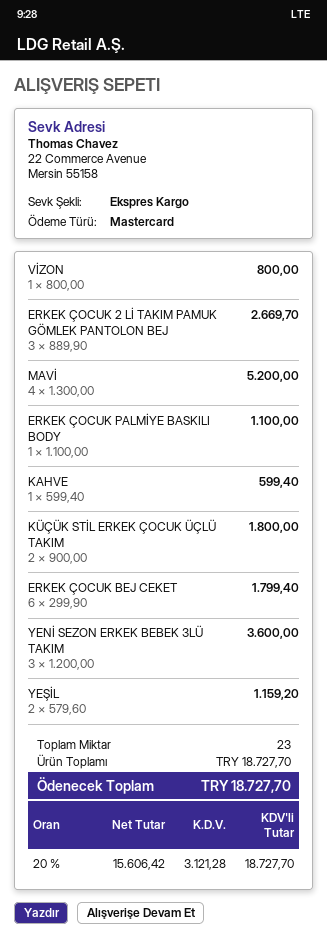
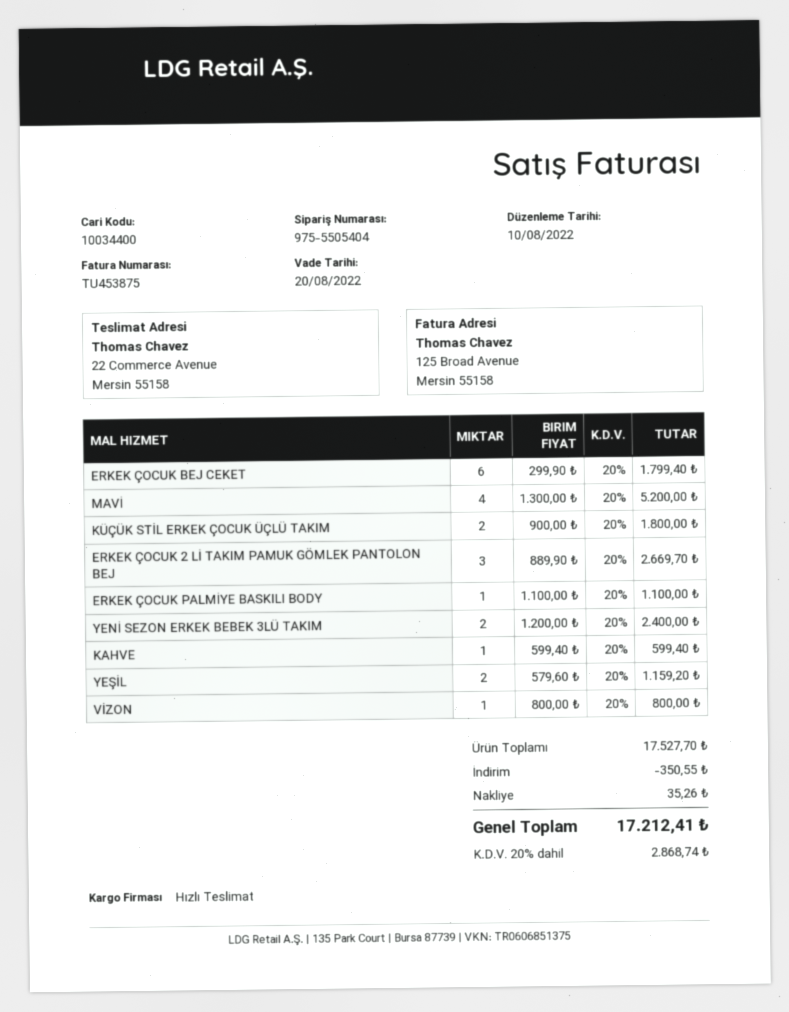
YENİ SEZON ERKEK BEBEK 3LÜ TAKIM: 3 x 1200.00 = 3600.00 -> 2 x 1200.00 = 2400.00
subtotal: 18727.70 -> 17527.70
discount: none -> 350.55
shipping: none -> 35.26
tax: 20% = 3121.28 -> 20% = 2868.74
total: 18727.70 -> 17212.41

